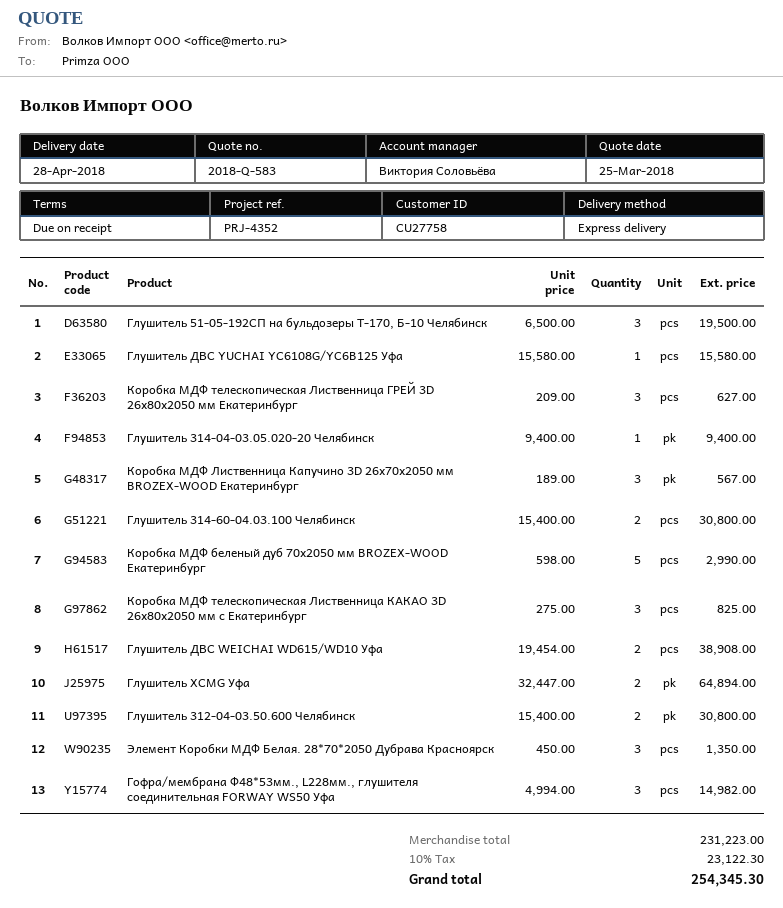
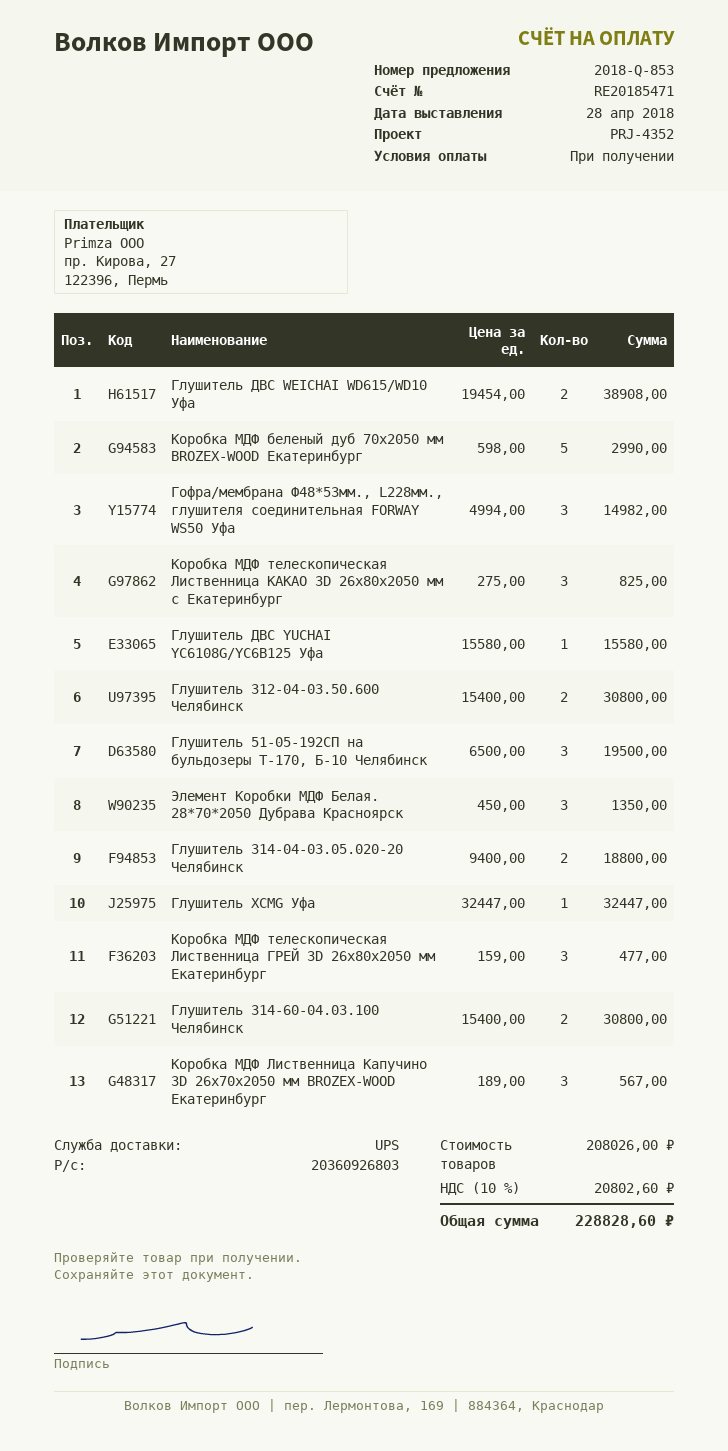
quote number: 2018-Q-583 -> 2018-Q-853
shipping method: express -> UPS
Коробка МДФ телескопическая Лиственница ГРЕЙ 3D 26х80х2050 мм Екатеринбург: 3 x 209.00 = 627.00 -> 3 x 159.00 = 477.00
Глушитель 314-04-03.05.020-20 Челябинск: 1 x 9400.00 = 9400.00 -> 2 x 9400.00 = 18800.00
Глушитель XCMG Уфа: 2 x 32447.00 = 64894.00 -> 1 x 32447.00 = 32447.00
subtotal: 231223.00 -> 208026.00
tax: 10% = 23122.30 -> 10% = 20802.60
total: 254345.30 -> 228828.60

